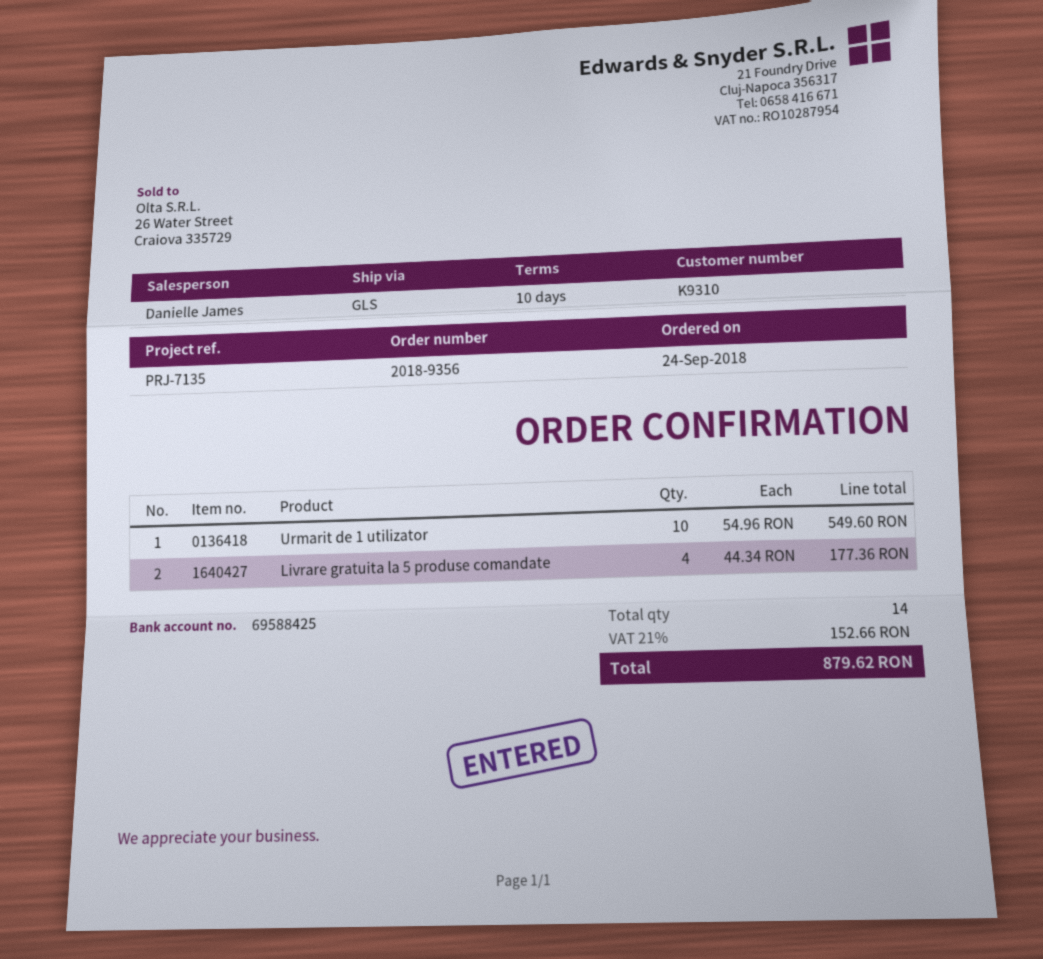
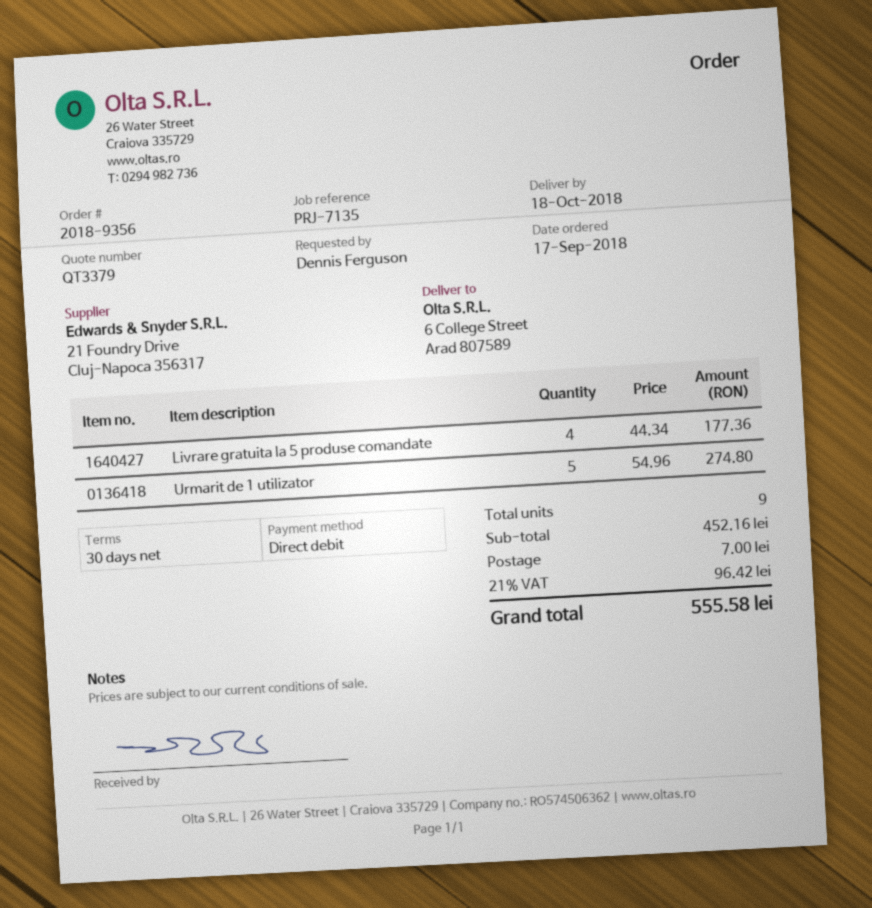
order date: 2018-09-24 -> 2018-09-17
payment terms: 10 days -> 30 days
Urmarit de 1 utilizator: 10 x 54.96 = 549.60 -> 5 x 54.96 = 274.80
total quantity: 14 -> 9
shipping: none -> 7.00
tax: 21% = 152.66 -> 21% = 96.42
total: 879.62 -> 555.58

